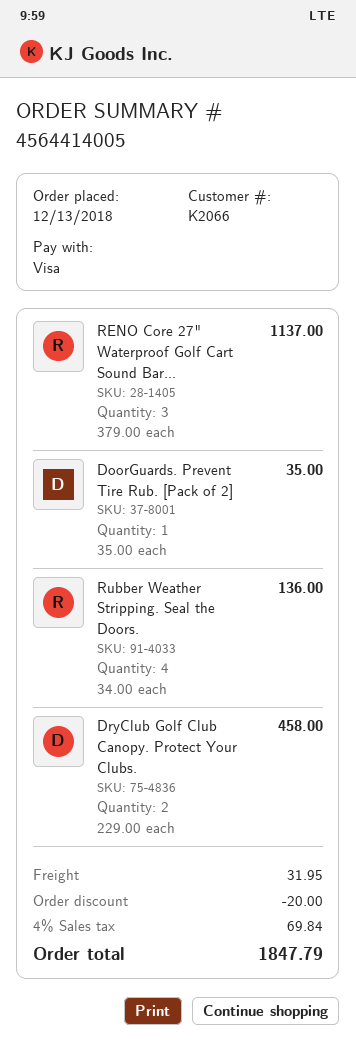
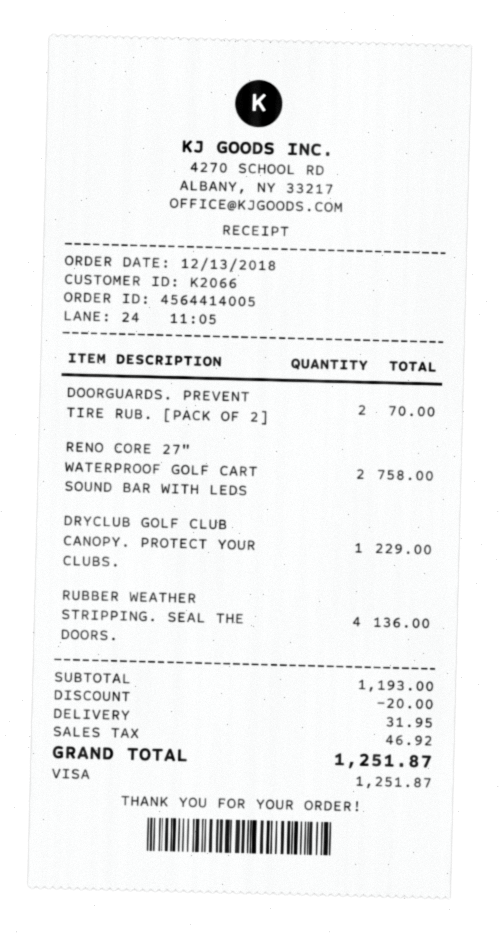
RENO Core 27" Waterproof Golf Cart Sound Bar...: 3 for 1137.00 -> 2 for 758.00
DoorGuards. Prevent Tire Rub. [Pack of 2]: 1 for 35.00 -> 2 for 70.00
DryClub Golf Club Canopy. Protect Your Clubs.: 2 for 458.00 -> 1 for 229.00
tax: 69.84 -> 46.92
total: 1847.79 -> 1251.87

